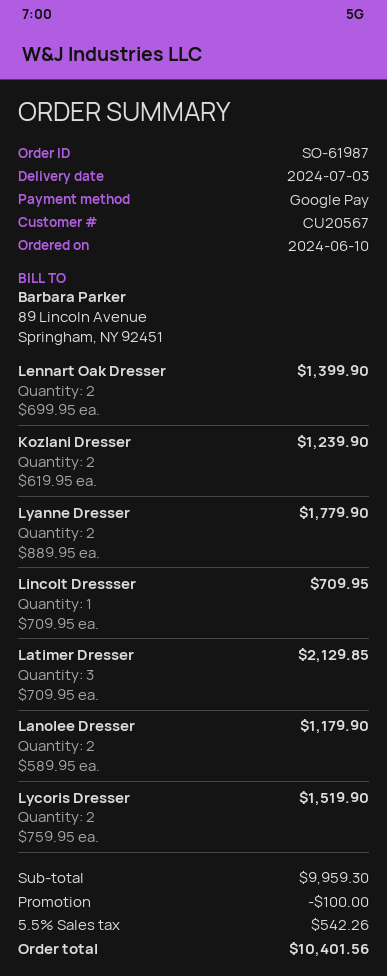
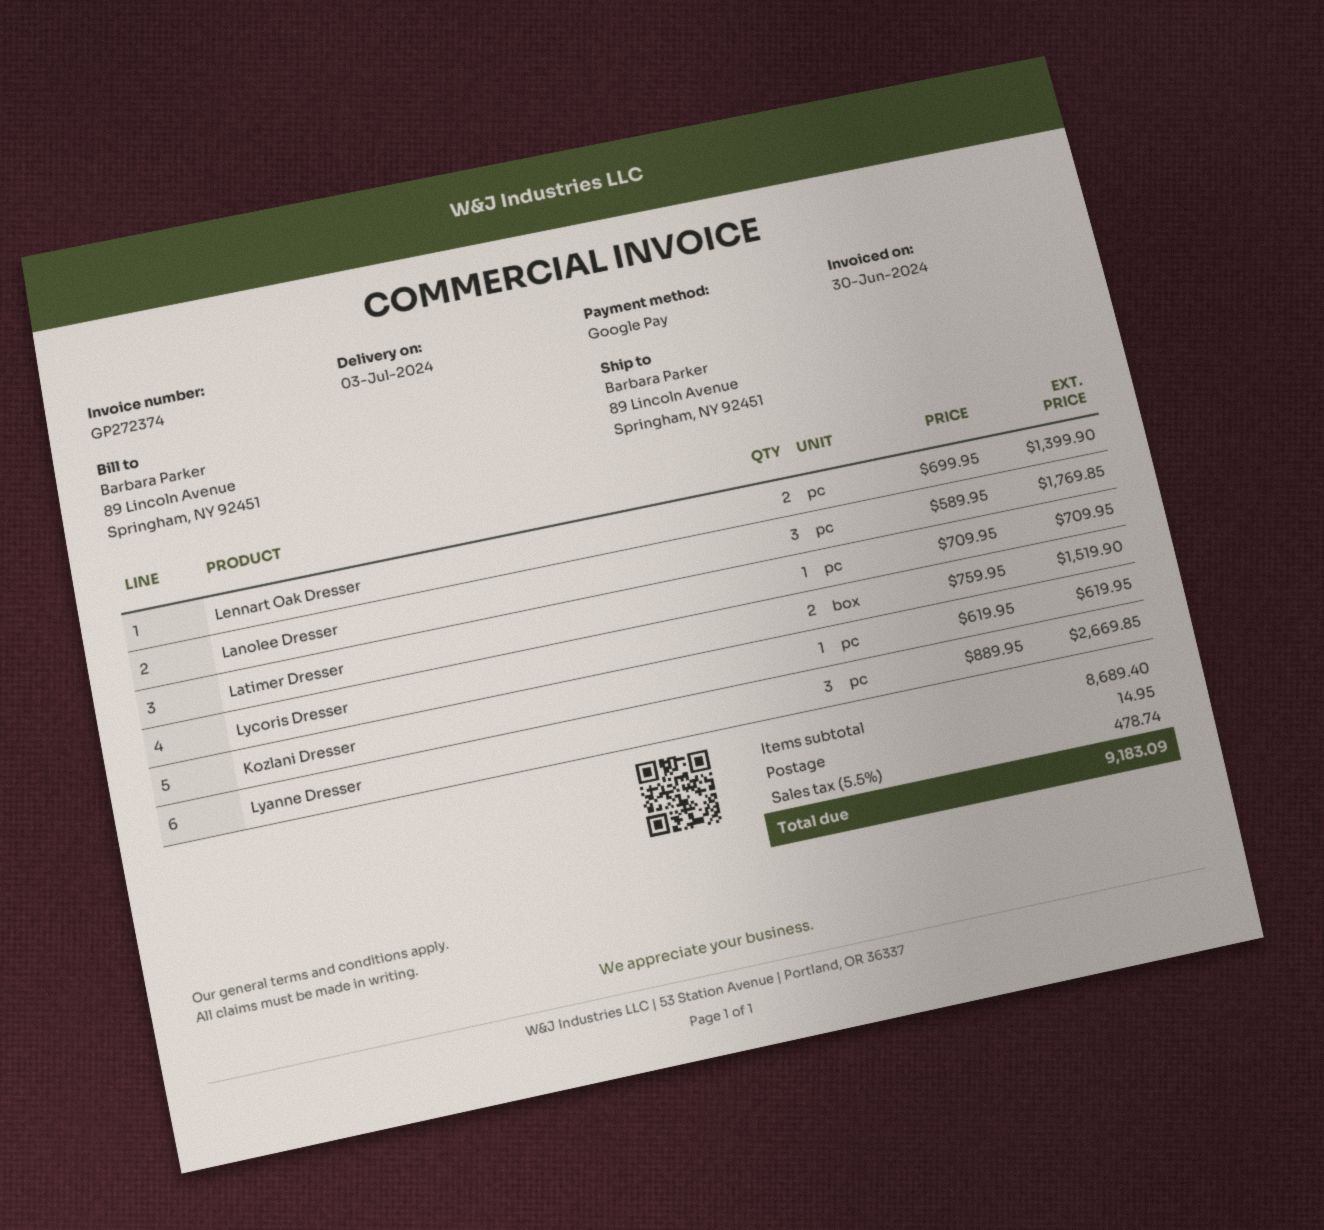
Kozlani Dresser: 2 x 619.95 = 1239.90 -> 1 x 619.95 = 619.95
Lyanne Dresser: 2 x 889.95 = 1779.90 -> 3 x 889.95 = 2669.85
Lincolt Dressser: 1 x 709.95 = 709.95 -> none
Latimer Dresser: 3 x 709.95 = 2129.85 -> 1 x 709.95 = 709.95
Lanolee Dresser: 2 x 589.95 = 1179.90 -> 3 x 589.95 = 1769.85
subtotal: 9959.30 -> 8689.40
discount: 100.00 -> none
shipping: none -> 14.95
tax: 5.5% = 542.26 -> 5.5% = 478.74
total: 10401.56 -> 9183.09

